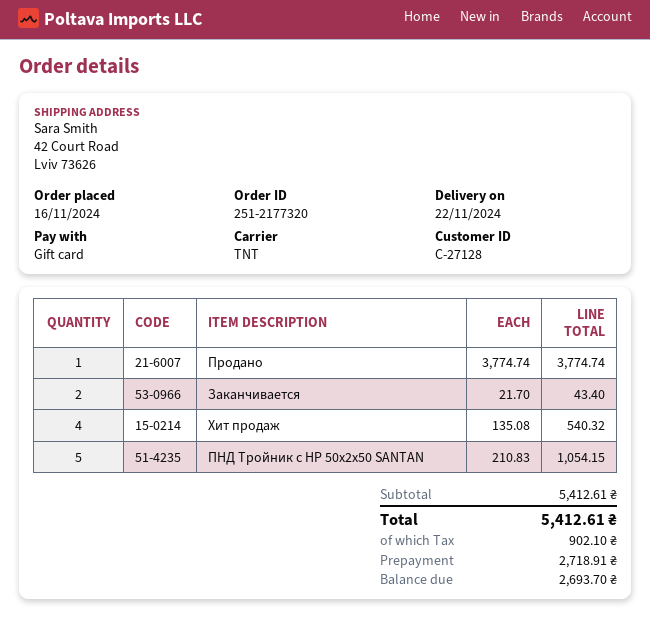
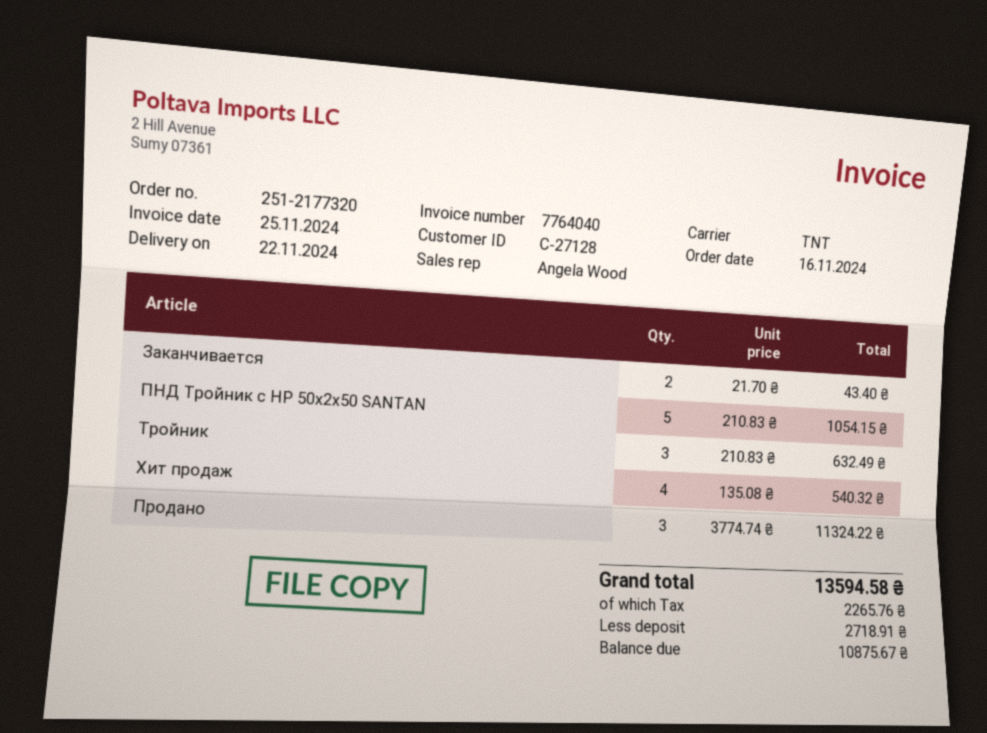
Продано: 1 x 3774.74 = 3774.74 -> 3 x 3774.74 = 11324.22
Тройник: none -> 3 x 210.83 = 632.49
tax: 902.10 -> 2265.76
total: 5412.61 -> 13594.58
balance: 2693.70 -> 10875.67

